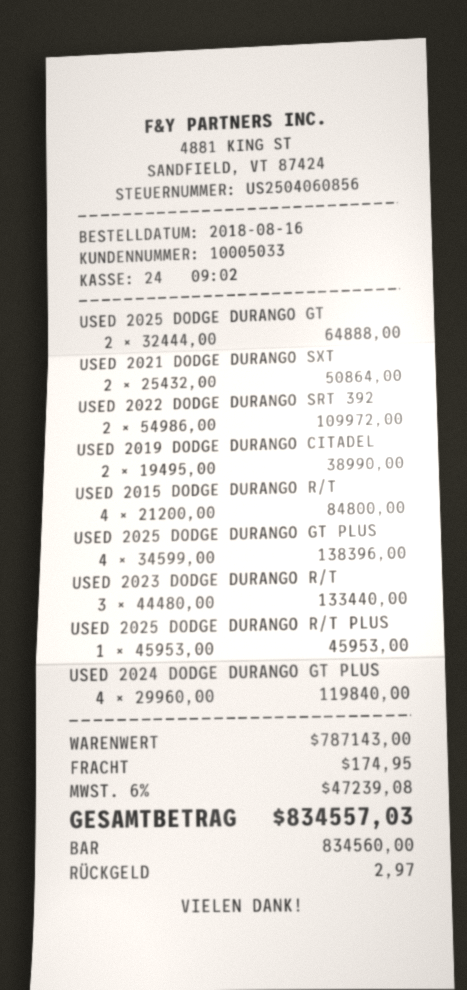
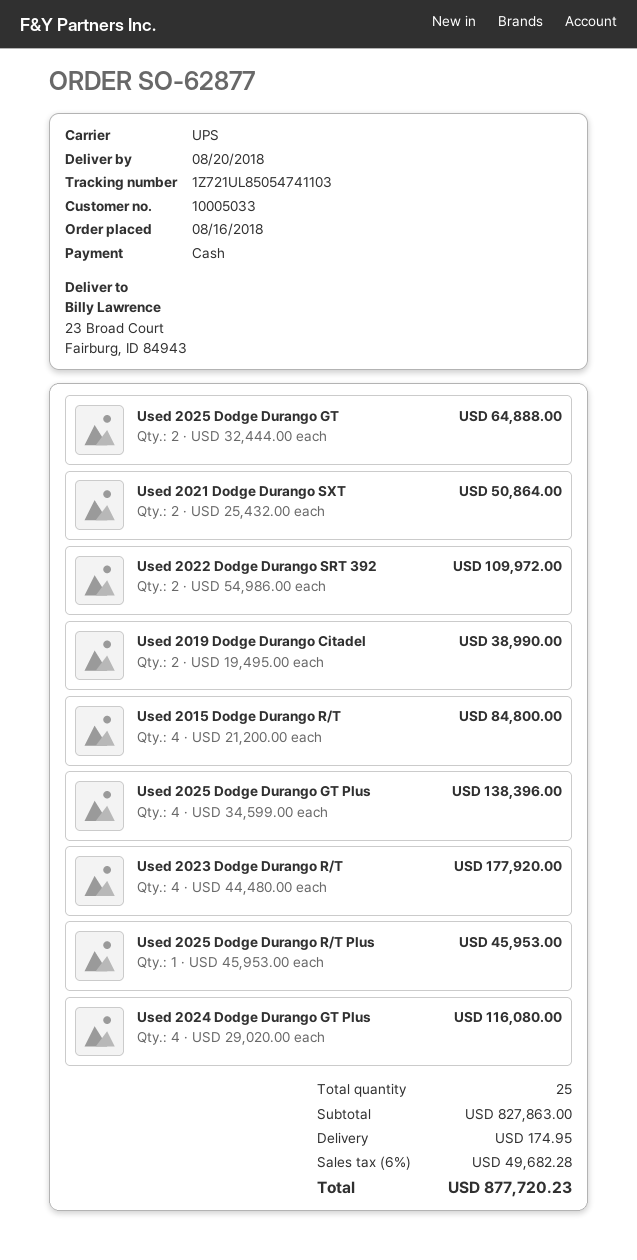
USED 2023 DODGE DURANGO R/T: 3 x 44480.00 = 133440.00 -> 4 x 44480.00 = 177920.00
USED 2024 DODGE DURANGO GT PLUS: 4 x 29960.00 = 119840.00 -> 4 x 29020.00 = 116080.00
subtotal: 787143.00 -> 827863.00
tax: 6% = 47239.08 -> 6% = 49682.28
total: 834557.03 -> 877720.23

